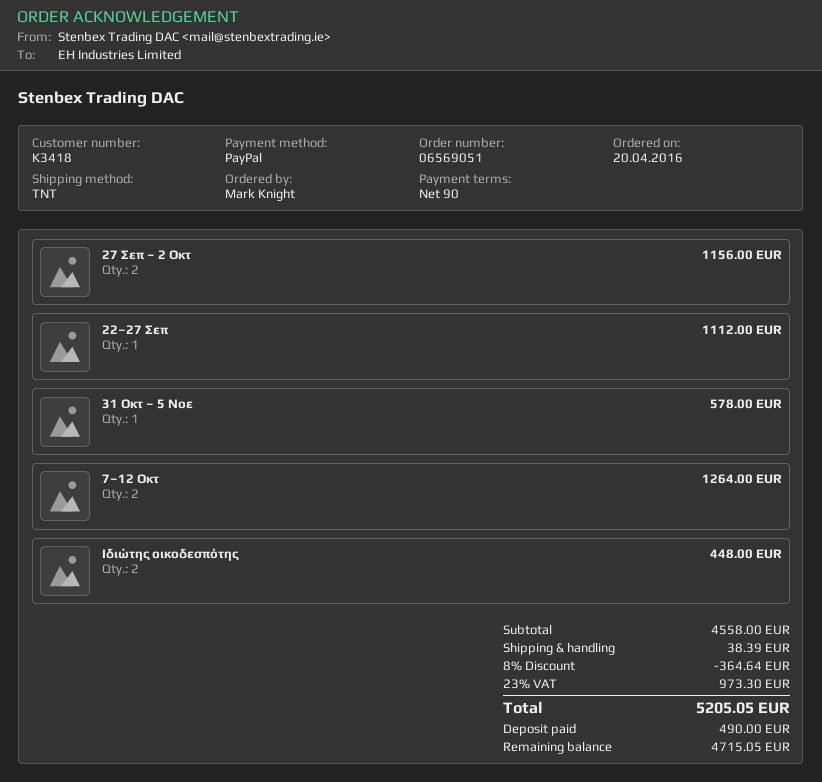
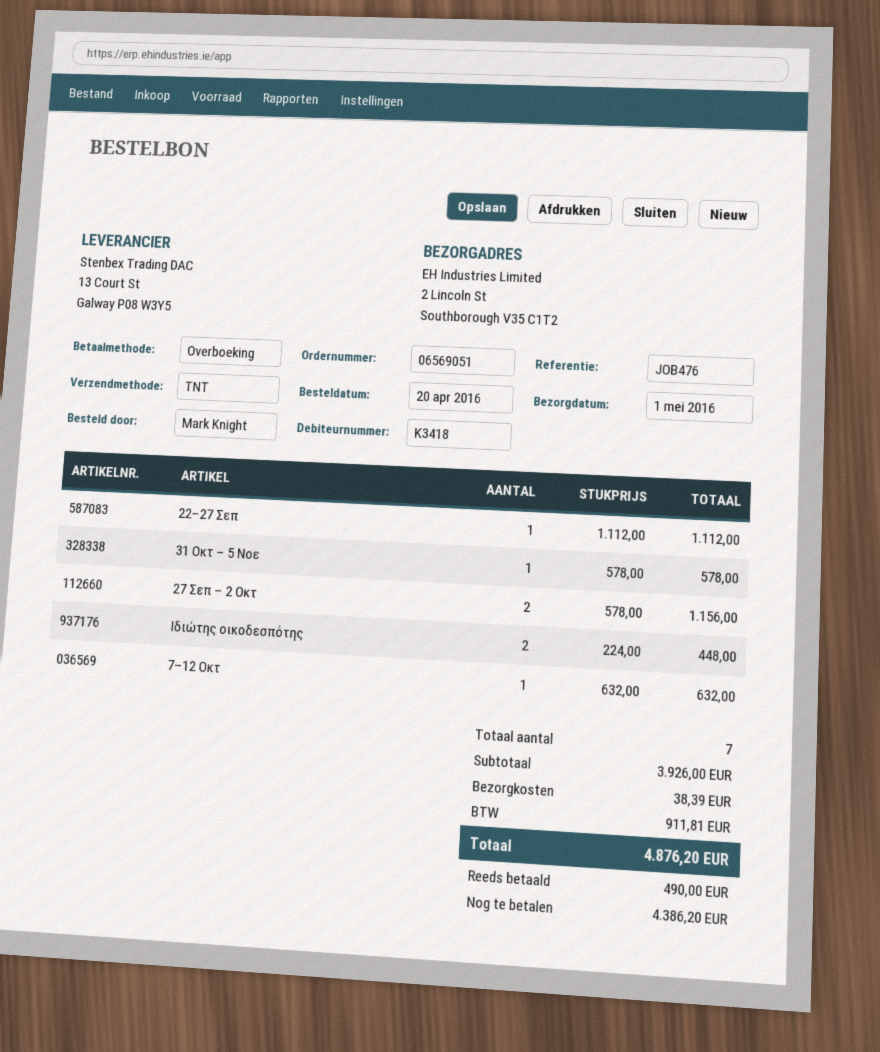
payment method: PayPal -> bank transfer
7–12 Οκτ: 2 for 1264.00 -> 1 for 632.00
subtotal: 4558.00 -> 3926.00
discount: 8% = 364.64 -> none
tax: 973.30 -> 911.81
total: 5205.05 -> 4876.20
balance: 4715.05 -> 4386.20

